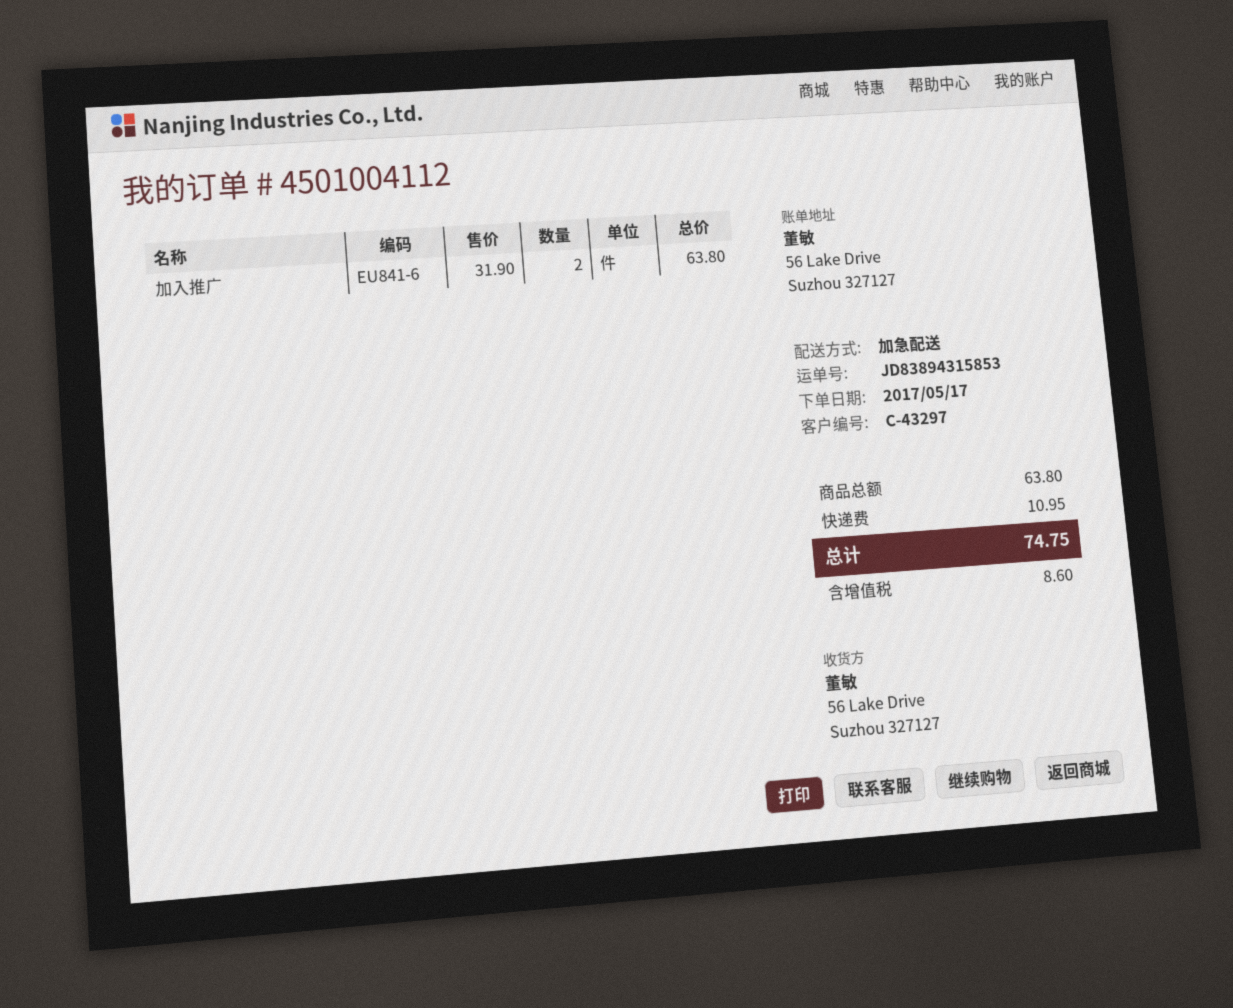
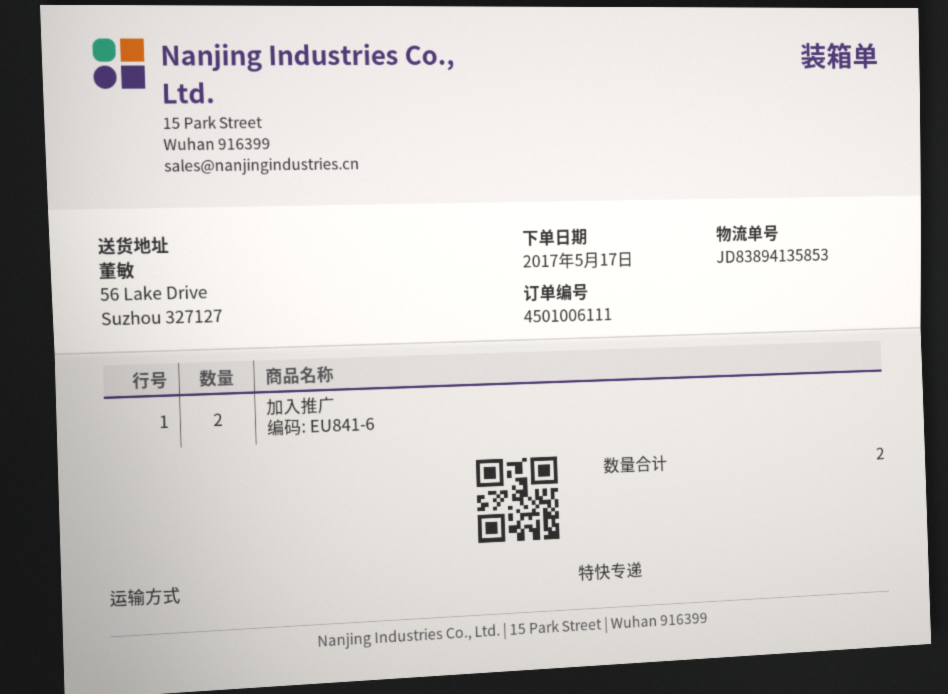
order number: 4501004112 -> 4501006111
tracking number: JD83894315853 -> JD83894135853

